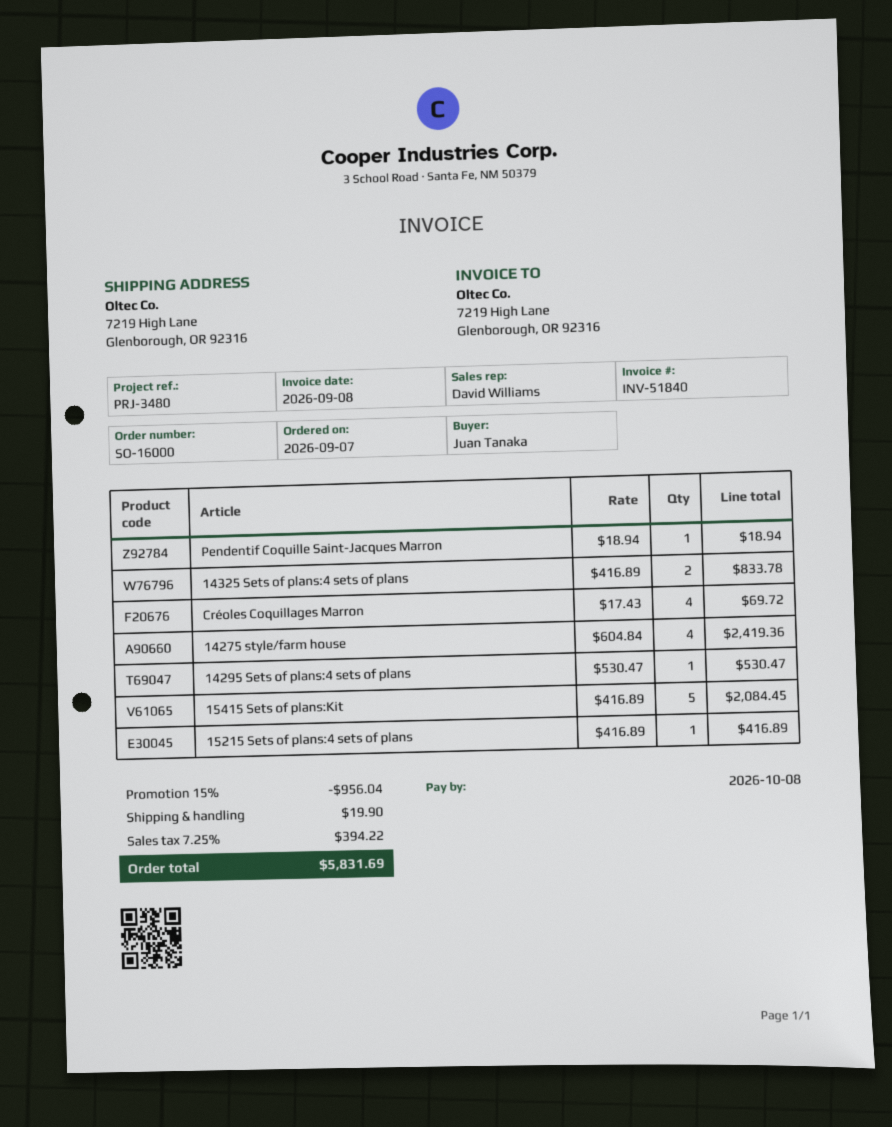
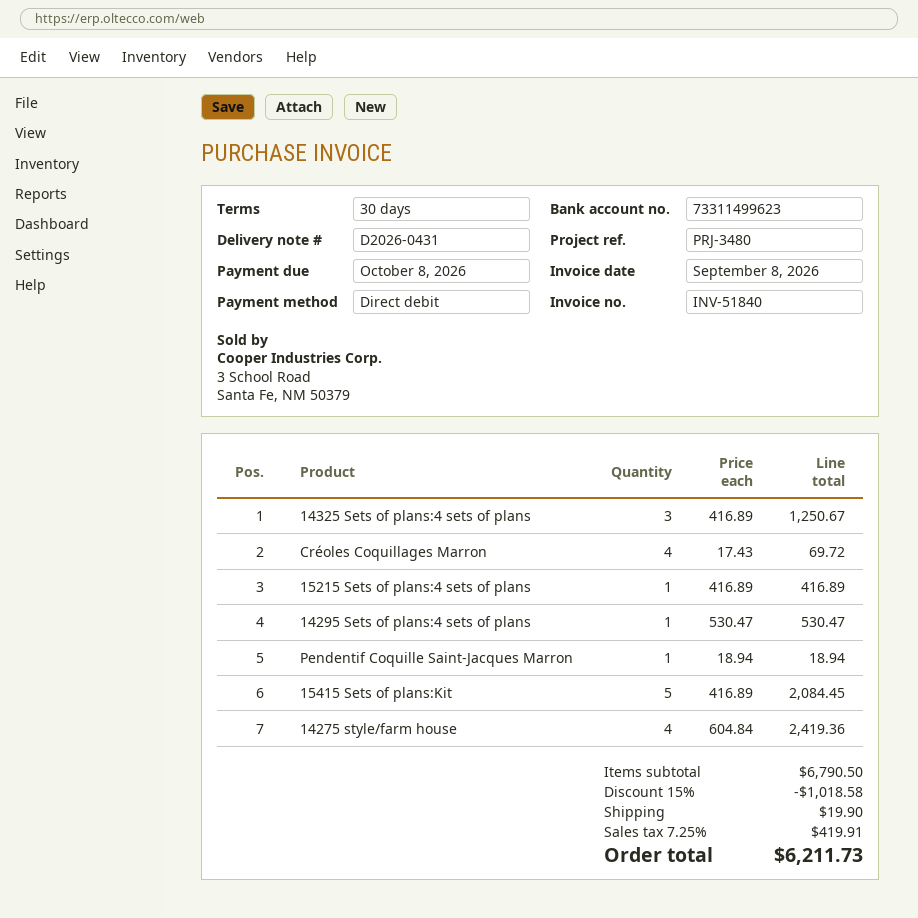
14325 Sets of plans:4 sets of plans: 2 x 416.89 = 833.78 -> 3 x 416.89 = 1250.67
discount: 15% = 956.04 -> 15% = 1018.58
tax: 7.25% = 394.22 -> 7.25% = 419.91
total: 5831.69 -> 6211.73

